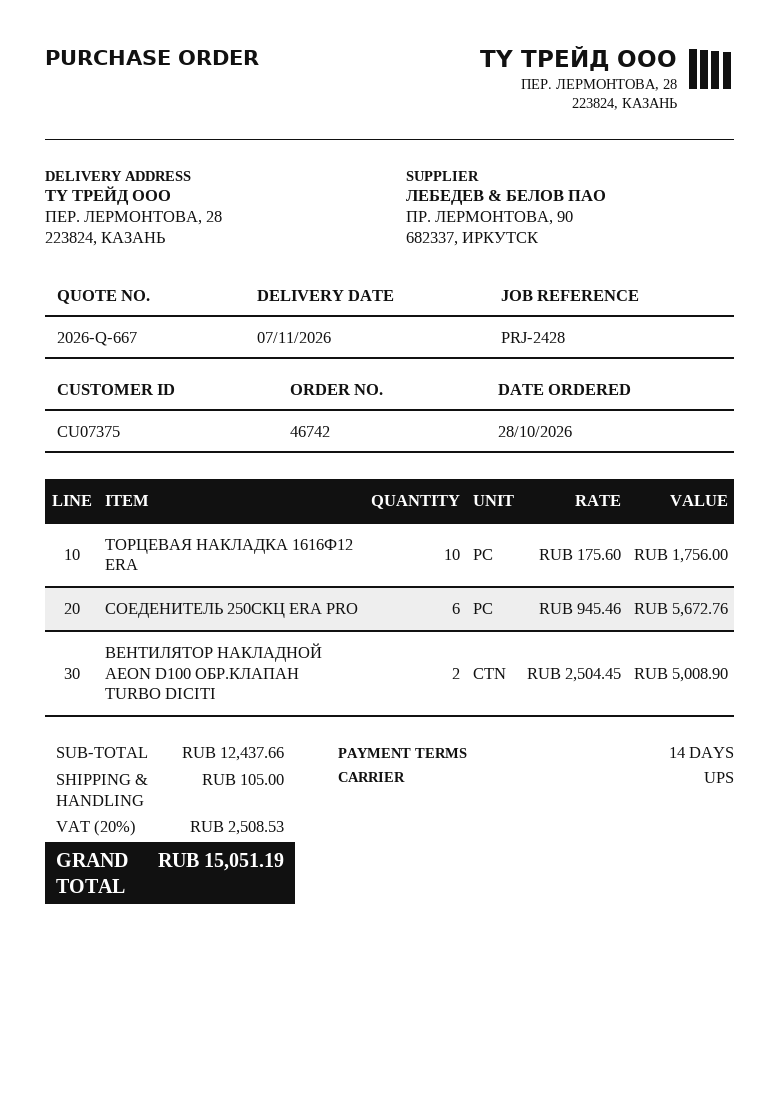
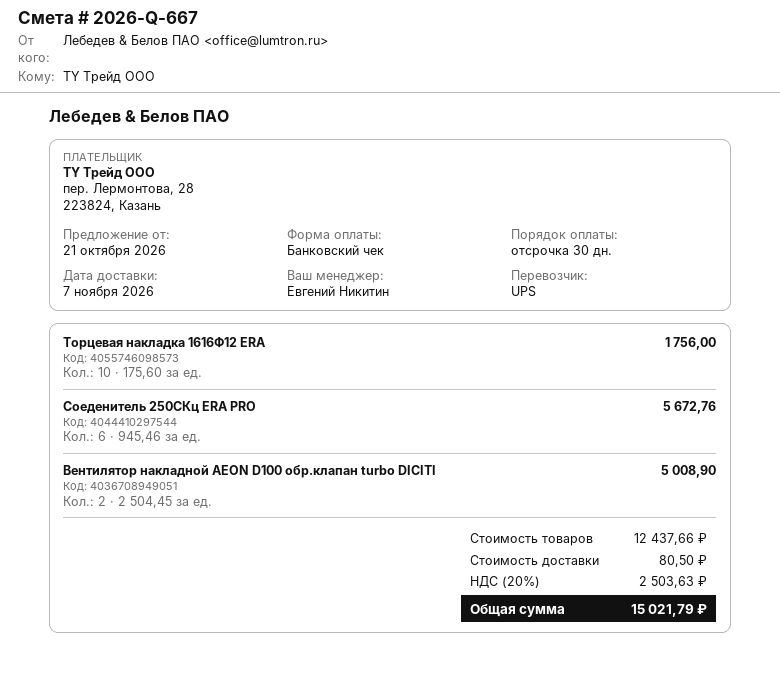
payment terms: 14 days -> 30 days
shipping: 105.00 -> 80.50
tax: 20% = 2508.53 -> 20% = 2503.63
total: 15051.19 -> 15021.79

